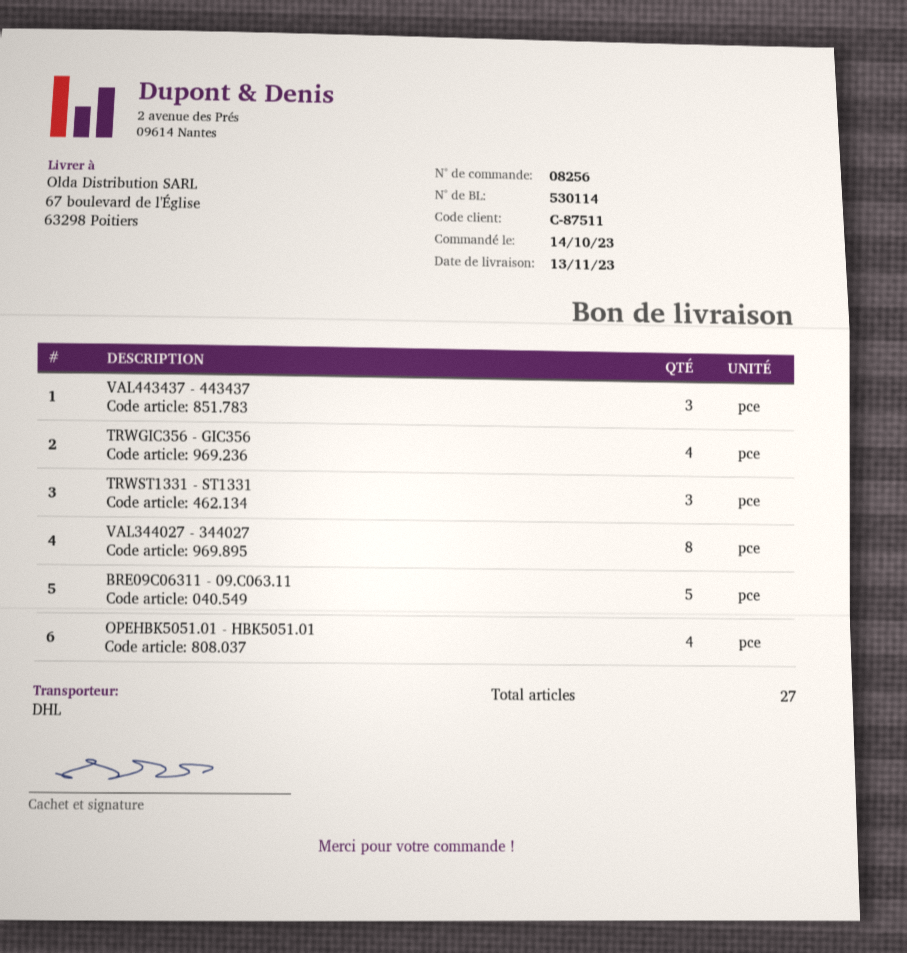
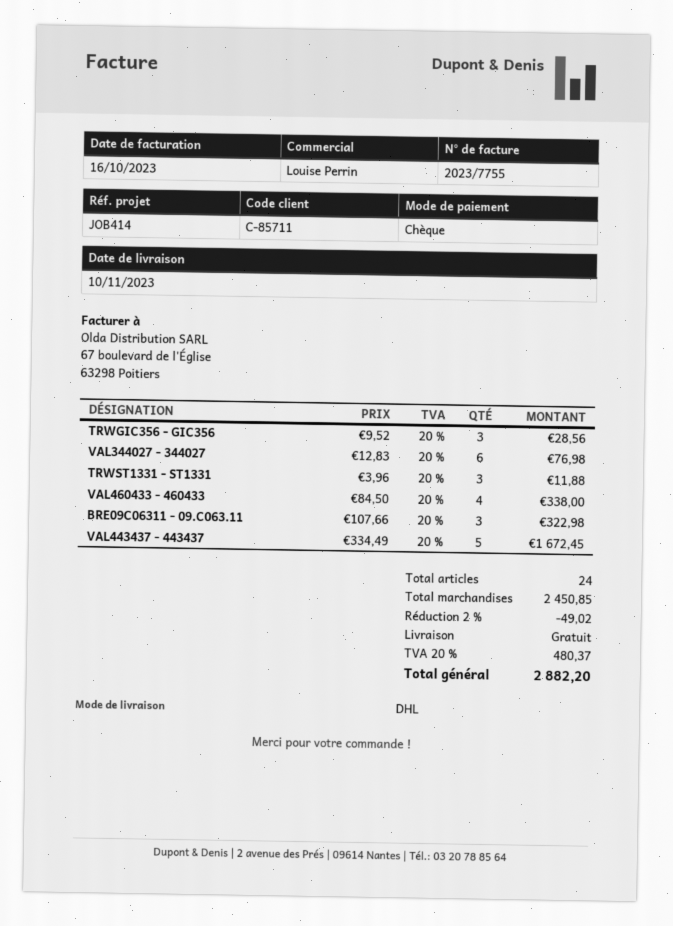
delivery date: 2023-11-13 -> 2023-11-10
customer number: C-87511 -> C-85711
VAL443437 - 443437: 3 -> 5
TRWGIC356 - GIC356: 4 -> 3
VAL344027 - 344027: 8 -> 6
BRE09C06311 - 09.C063.11: 5 -> 3
OPEHBK5051.01 - HBK5051.01: 4 -> none
VAL460433 - 460433: none -> 4
total quantity: 27 -> 24

